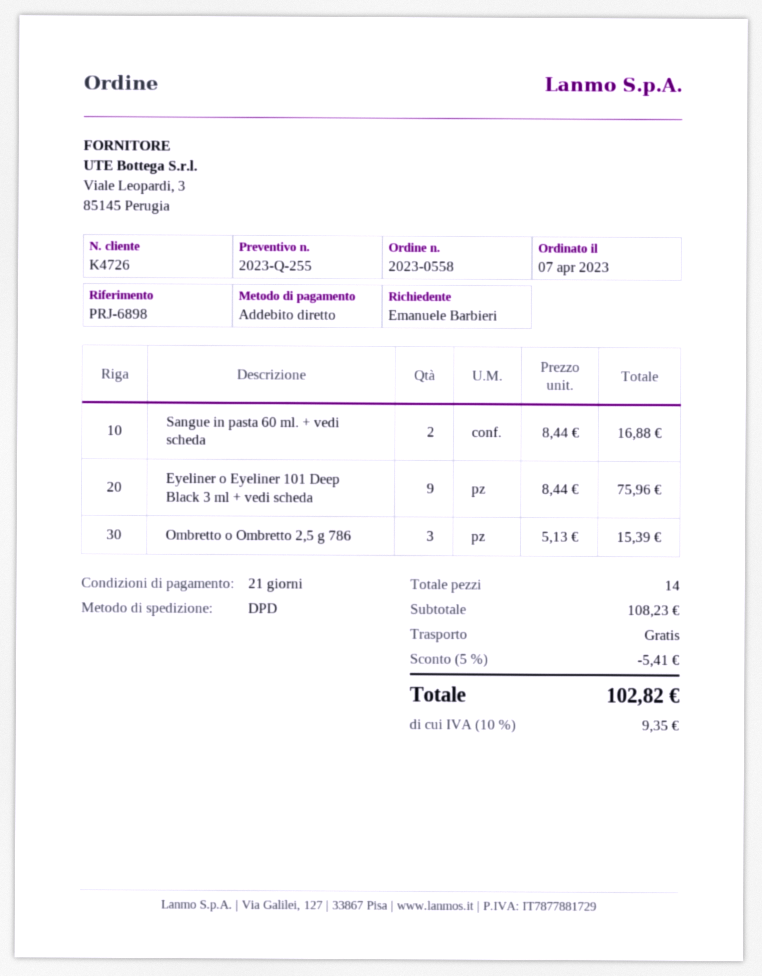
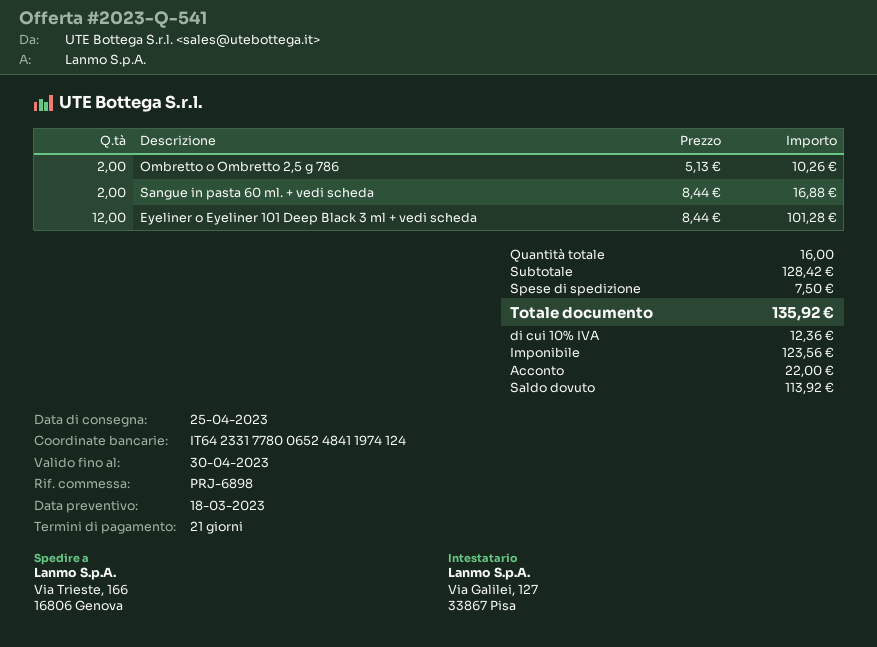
quote number: 2023-Q-255 -> 2023-Q-541
Eyeliner o Eyeliner 101 Deep Black 3 ml + vedi scheda: 9 x 8.44 = 75.96 -> 12 x 8.44 = 101.28
Ombretto o Ombretto 2,5 g 786: 3 x 5.13 = 15.39 -> 2 x 5.13 = 10.26
total quantity: 14 -> 16
subtotal: 108.23 -> 128.42
discount: 5% = 5.41 -> none
shipping: 0.00 -> 7.50
tax: 10% = 9.35 -> 10% = 12.36
total: 102.82 -> 135.92

